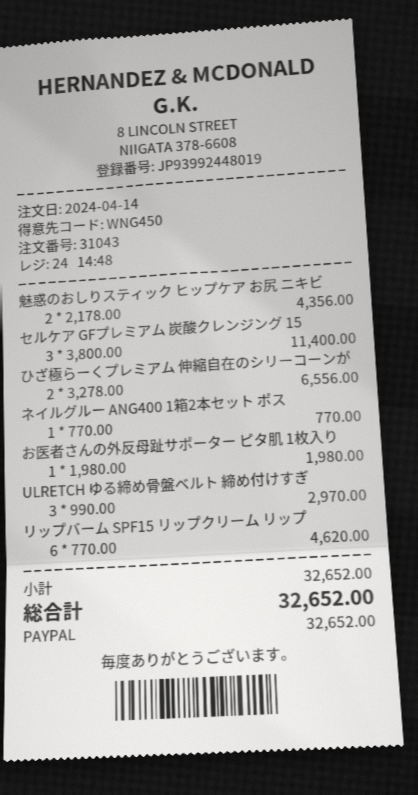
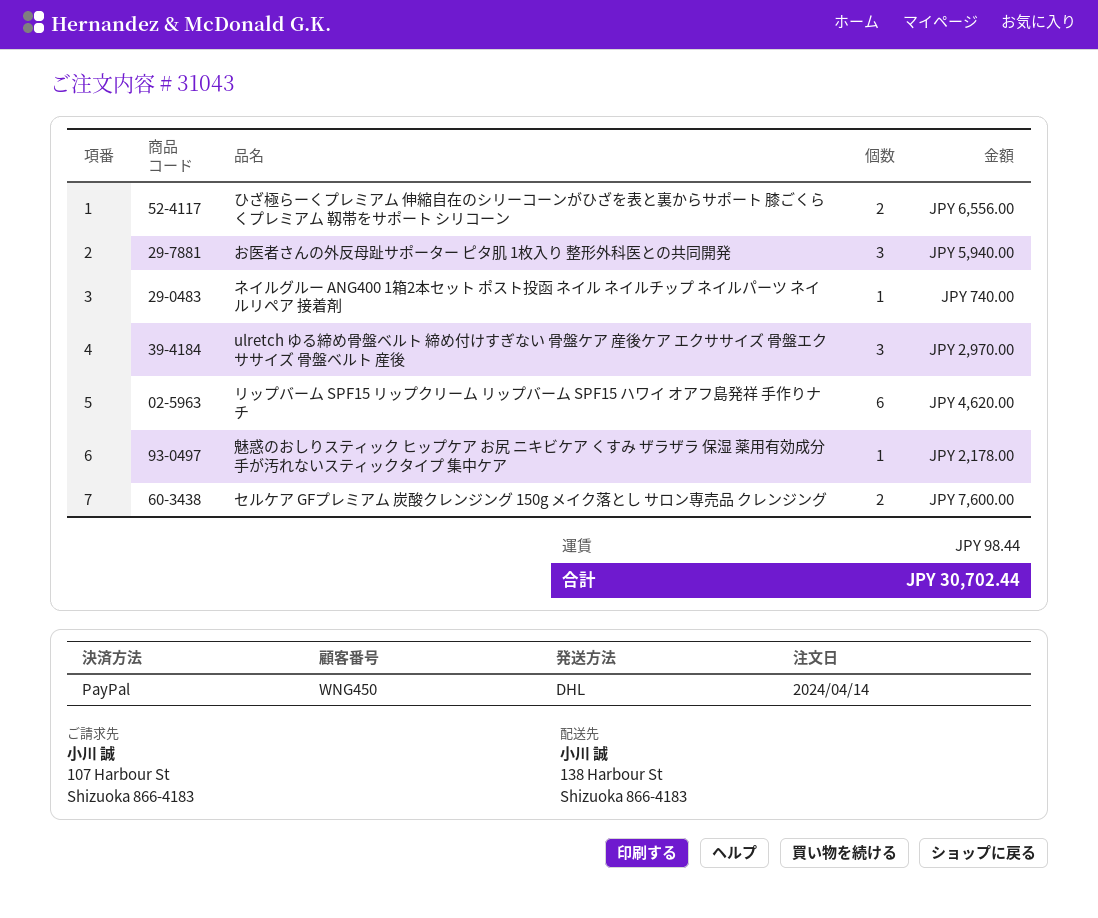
魅惑のおしりスティック ヒップケア お尻 ニキビ: 2 for 4356.00 -> 1 for 2178.00
セルケア GFプレミアム 炭酸クレンジング 15: 3 for 11400.00 -> 2 for 7600.00
ネイルグルー ANG400 1箱2本セット ポス: 1 for 770.00 -> 1 for 740.00
お医者さんの外反母趾サポーター ピタ肌 1枚入り: 1 for 1980.00 -> 3 for 5940.00
shipping: none -> 98.44
total: 32652.00 -> 30702.44

